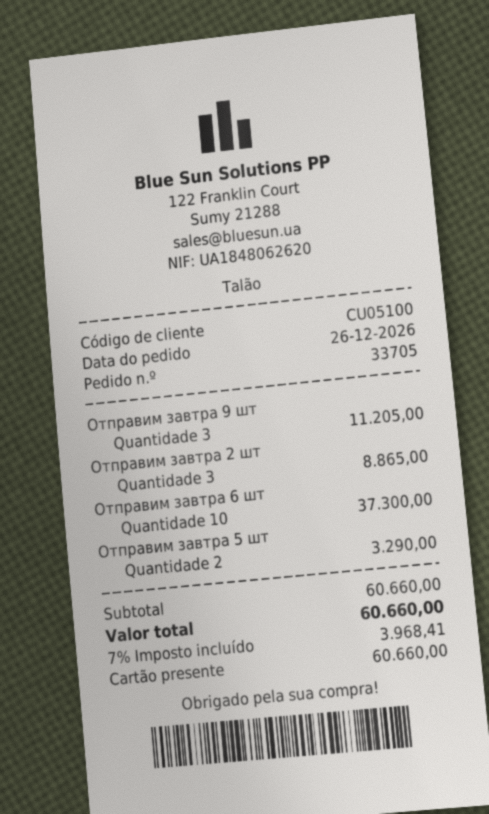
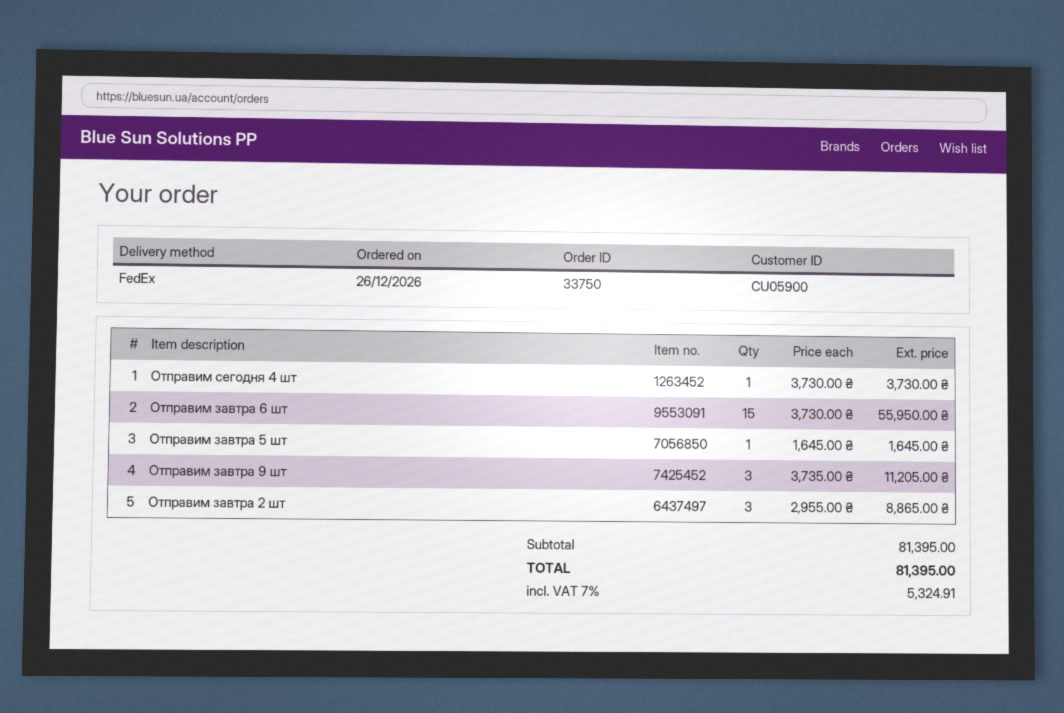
order number: 33705 -> 33750
customer number: CU05100 -> CU05900
Отправим завтра 6 шт: 10 for 37300.00 -> 15 for 55950.00
Отправим завтра 5 шт: 2 for 3290.00 -> 1 for 1645.00
Отправим сегодня 4 шт: none -> 1 for 3730.00
subtotal: 60660.00 -> 81395.00
tax: 7% = 3968.41 -> 7% = 5324.91
total: 60660.00 -> 81395.00

